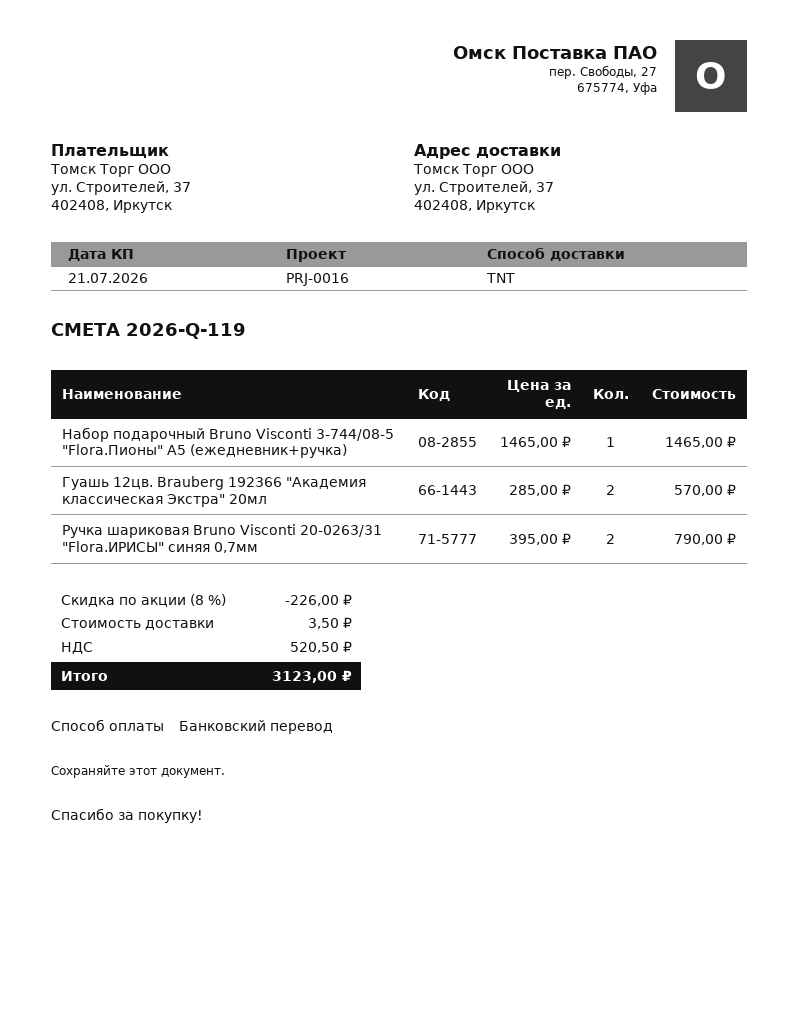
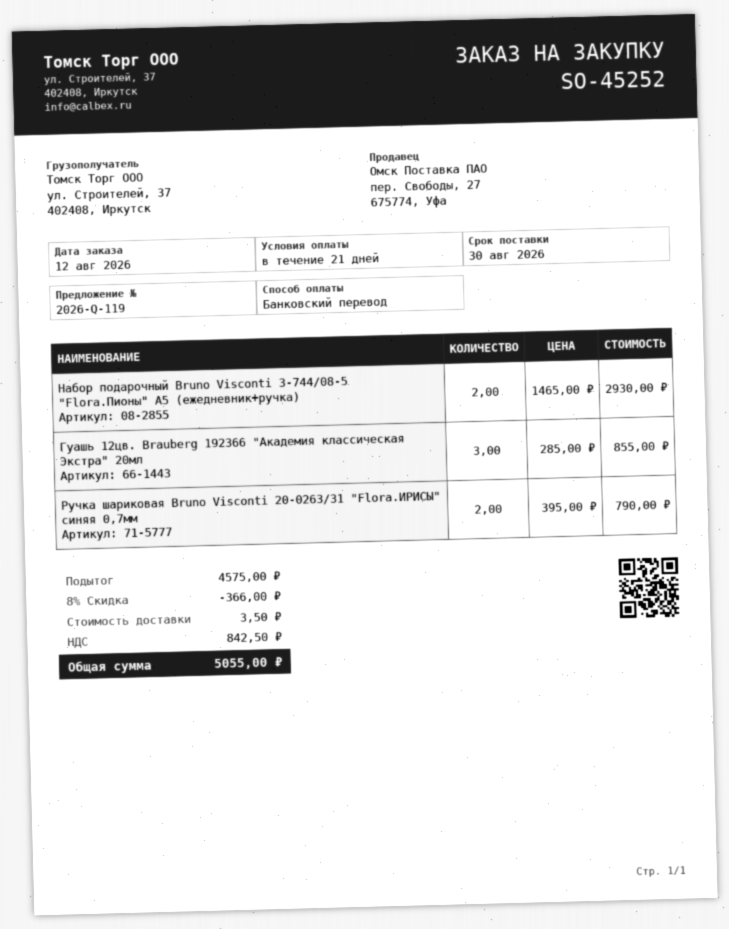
Набор подарочный Bruno Visconti 3-744/08-5 "Flora.Пионы" А5 (ежедневник+ручка): 1 x 1465.00 = 1465.00 -> 2 x 1465.00 = 2930.00
Гуашь 12цв. Brauberg 192366 "Академия классическая Экстра" 20мл: 2 x 285.00 = 570.00 -> 3 x 285.00 = 855.00
discount: 8% = 226.00 -> 8% = 366.00
tax: 520.50 -> 842.50
total: 3123.00 -> 5055.00

